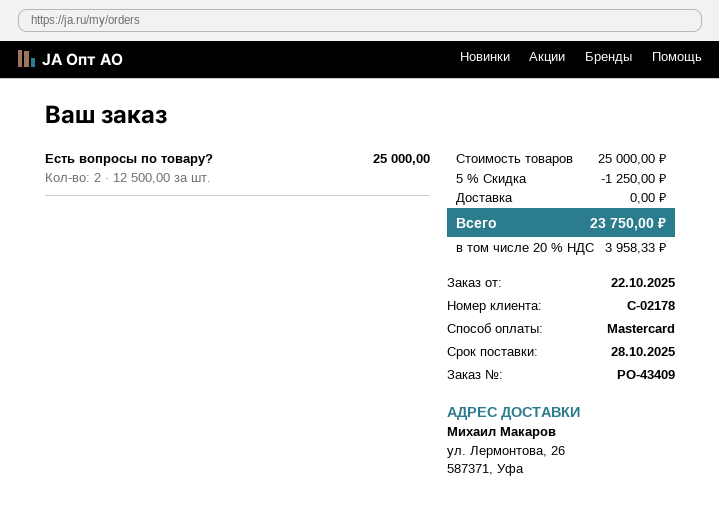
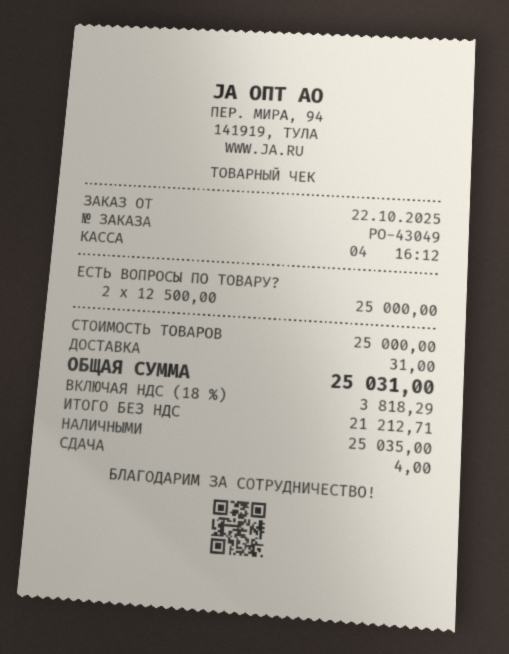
order number: PO-43409 -> PO-43049
payment method: Mastercard -> cash
discount: 5% = 1250.00 -> none
shipping: 0.00 -> 31.00
tax: 20% = 3958.33 -> 18% = 3818.29
total: 23750.00 -> 25031.00

